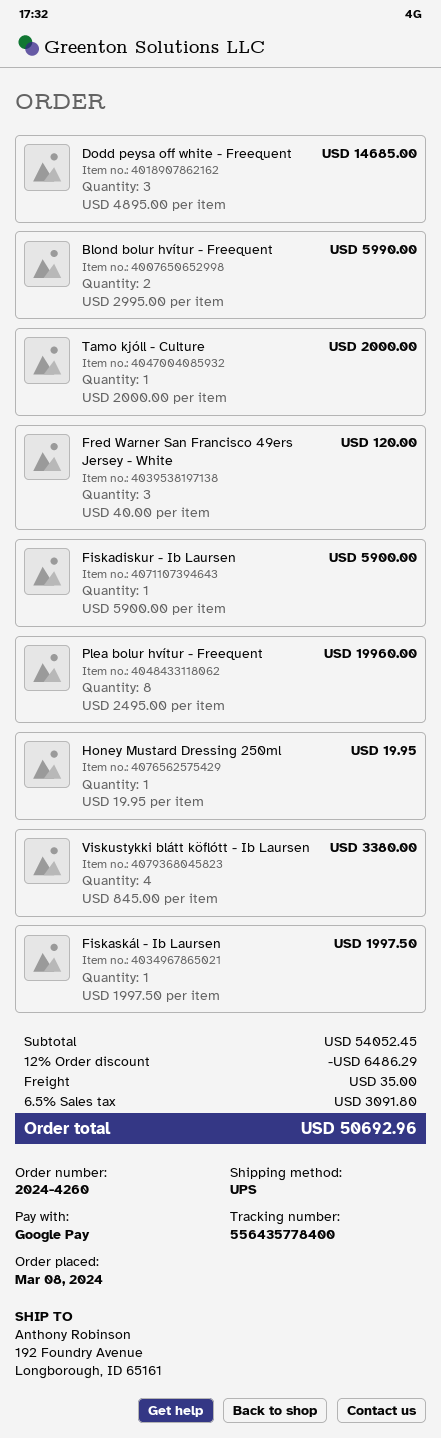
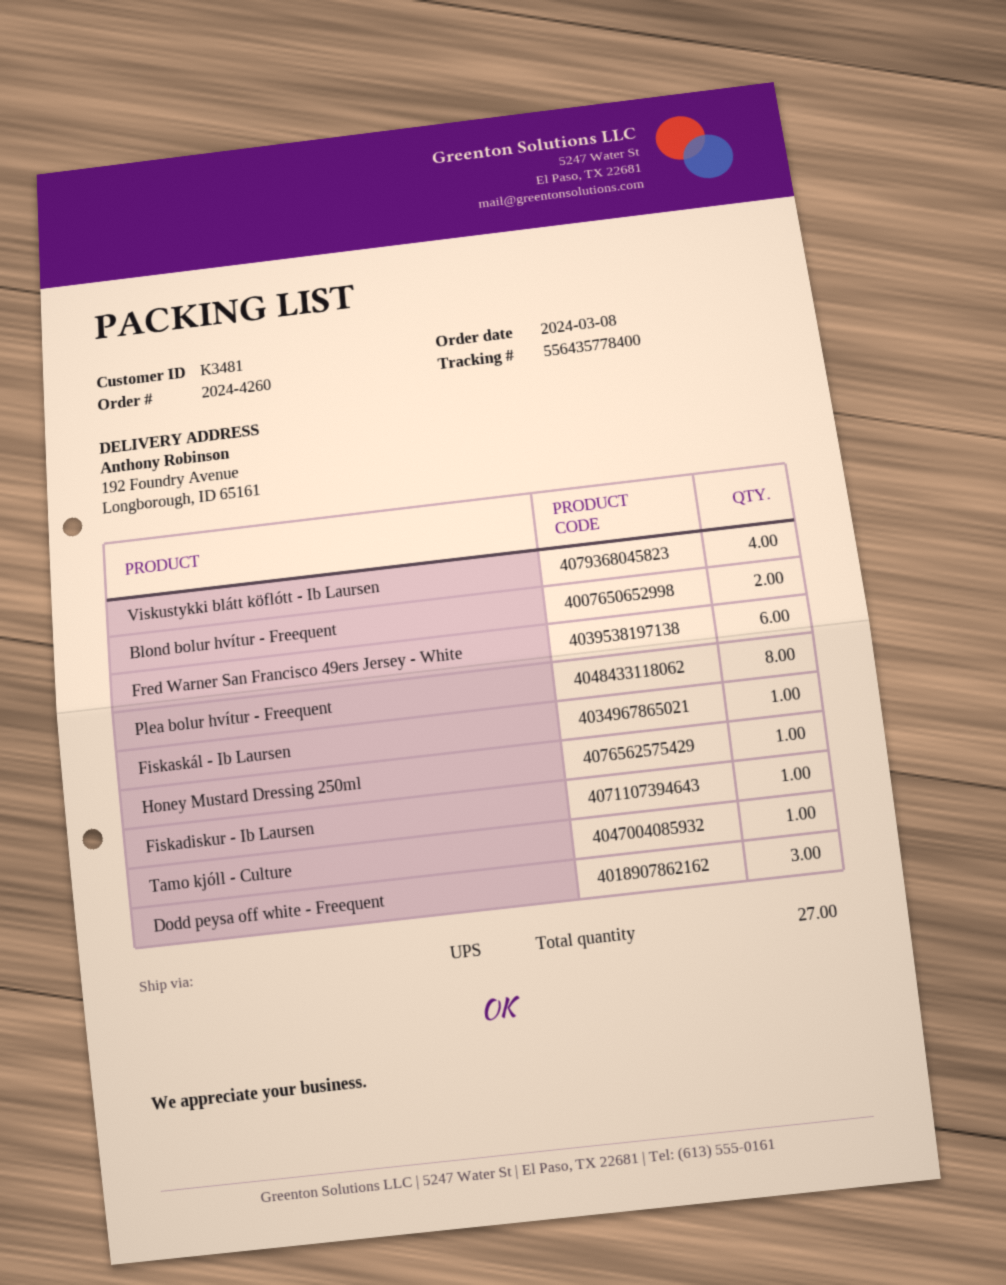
Fred Warner San Francisco 49ers Jersey - White: 3 -> 6

